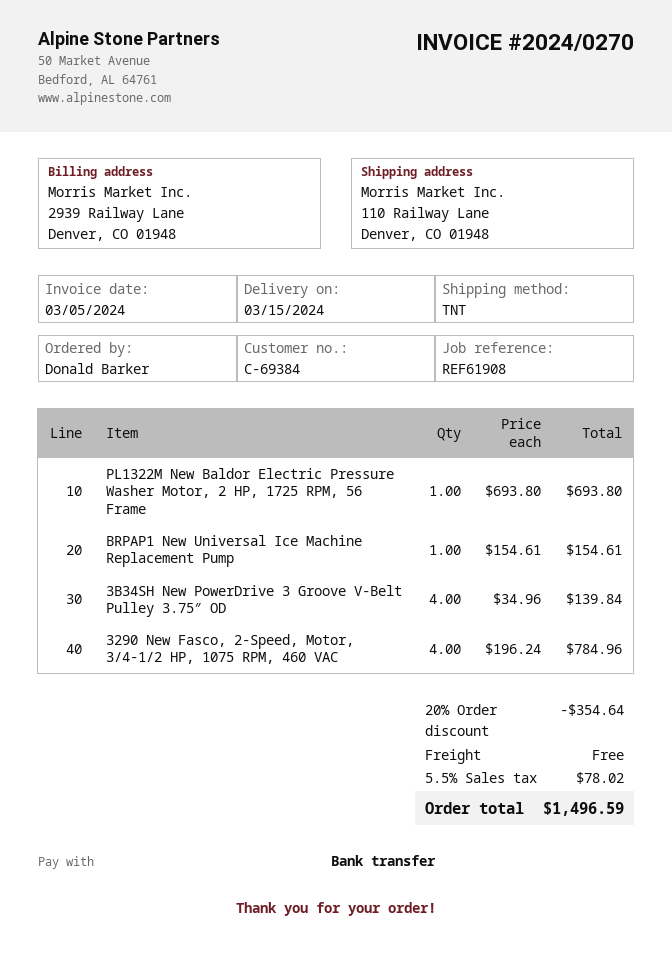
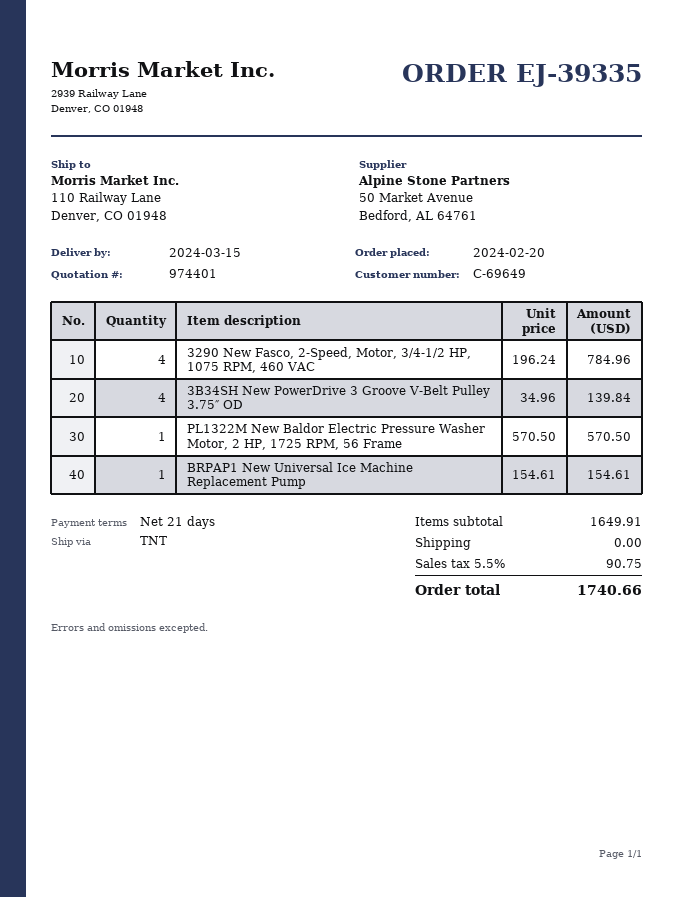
customer number: C-69384 -> C-69649
PL1322M New Baldor Electric Pressure Washer Motor, 2 HP, 1725 RPM, 56 Frame: 1 x 693.80 = 693.80 -> 1 x 570.50 = 570.50
discount: 20% = 354.64 -> none
tax: 5.5% = 78.02 -> 5.5% = 90.75
total: 1496.59 -> 1740.66

